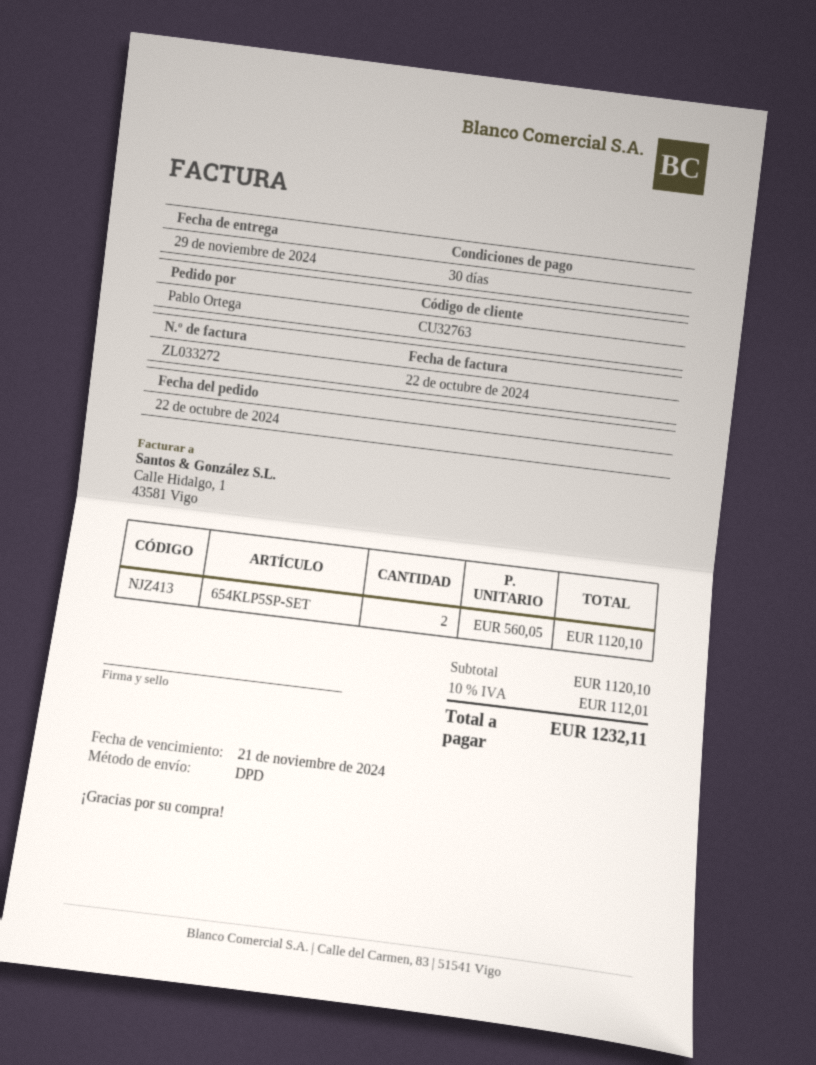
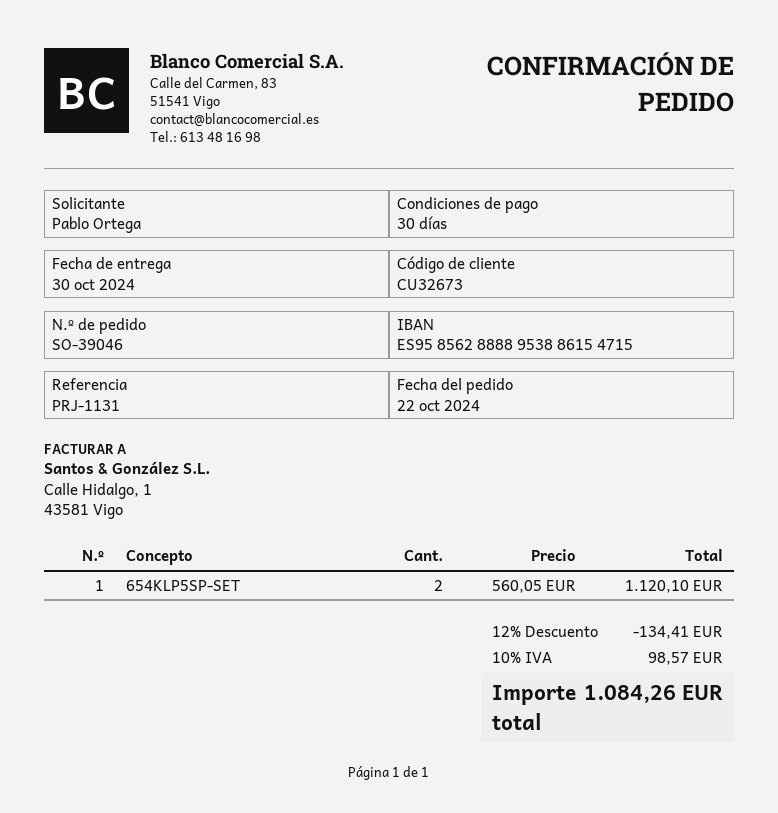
delivery date: 2024-11-29 -> 2024-10-30
customer number: CU32763 -> CU32673
discount: none -> 12% = 134.41
tax: 10% = 112.01 -> 10% = 98.57
total: 1232.11 -> 1084.26

